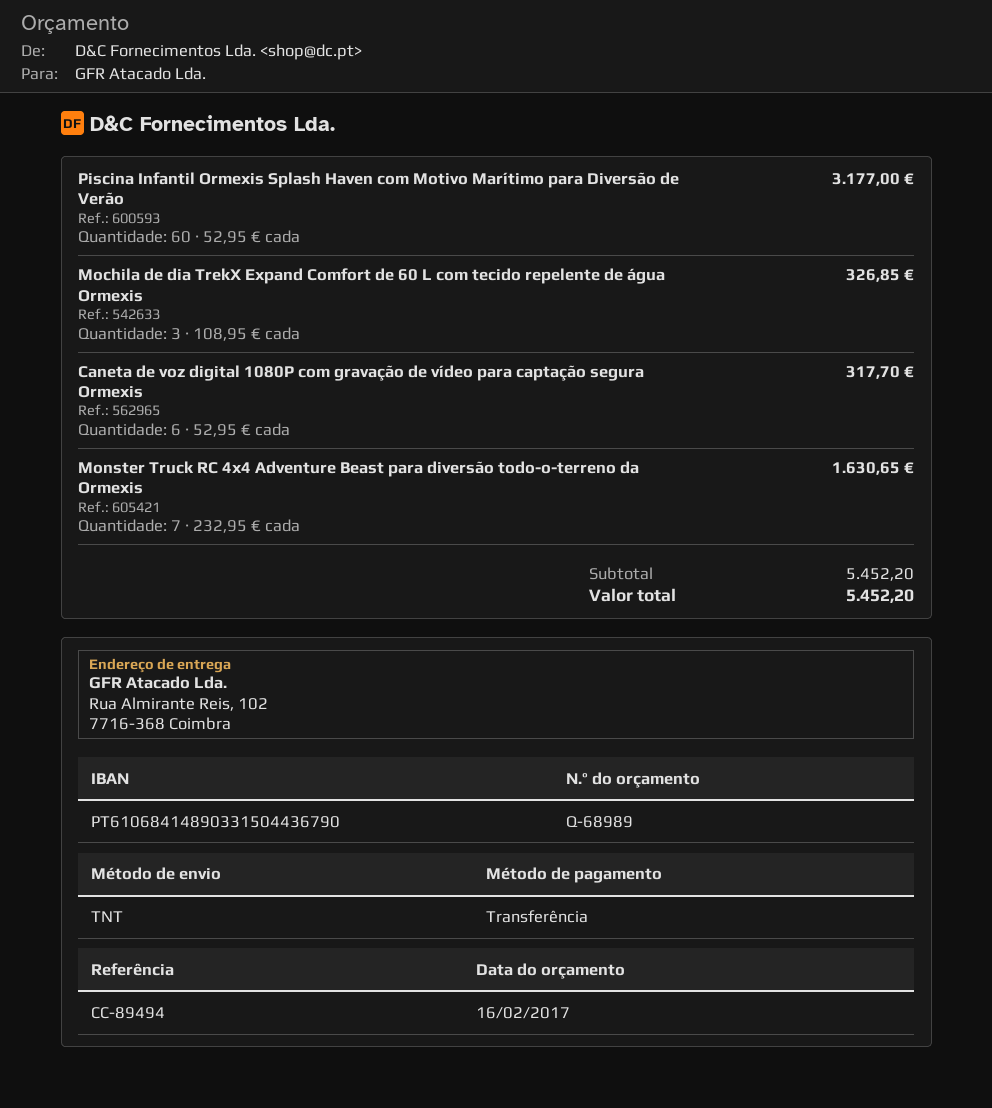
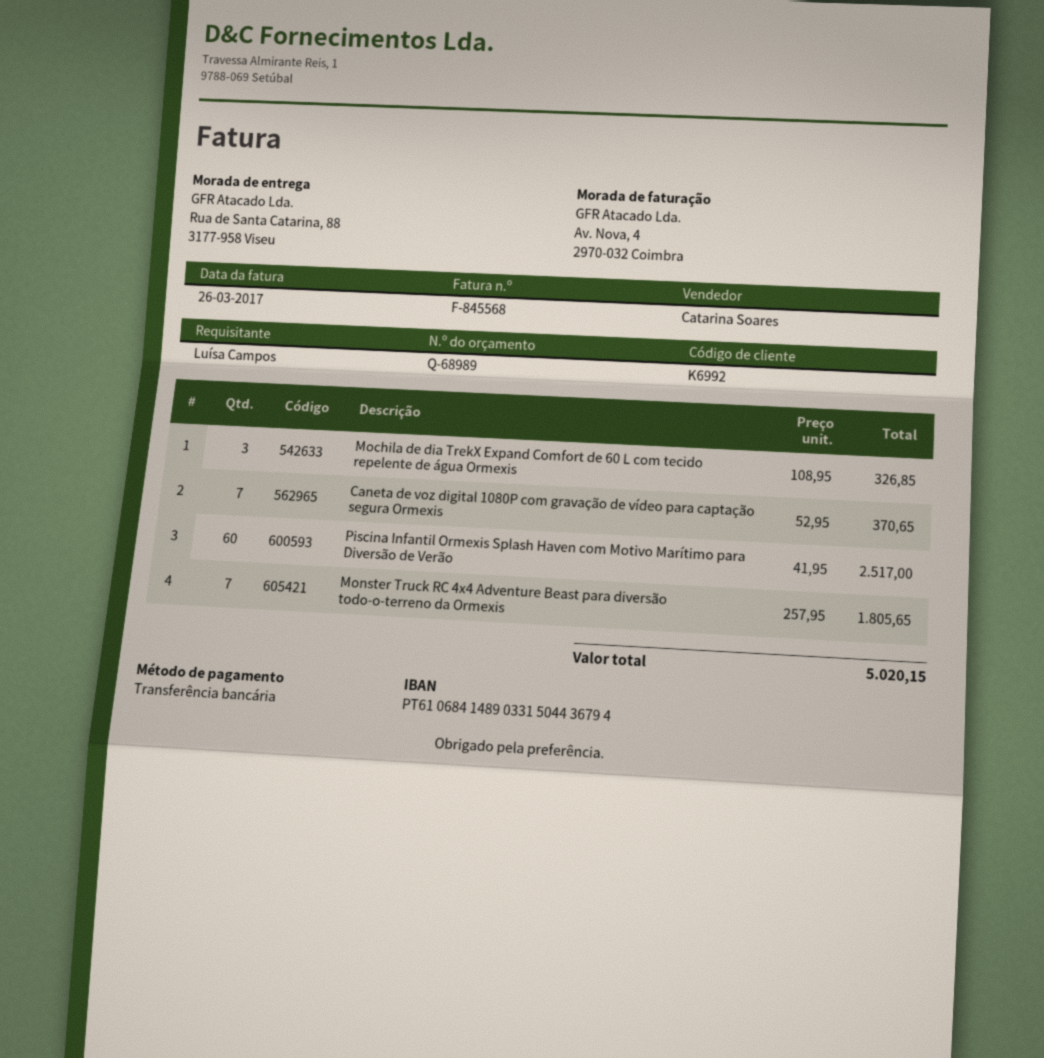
bank account: PT61068414890331504436790 -> PT61068414890331504436794
ship to: Rua Almirante Reis, 102, 7716-368 Coimbra -> Rua de Santa Catarina, 88, 3177-958 Viseu
Piscina Infantil Ormexis Splash Haven com Motivo Marítimo para Diversão de Verão: 60 x 52.95 = 3177.00 -> 60 x 41.95 = 2517.00
Caneta de voz digital 1080P com gravação de vídeo para captação segura Ormexis: 6 x 52.95 = 317.70 -> 7 x 52.95 = 370.65
Monster Truck RC 4x4 Adventure Beast para diversão todo-o-terreno da Ormexis: 7 x 232.95 = 1630.65 -> 7 x 257.95 = 1805.65
total: 5452.20 -> 5020.15

